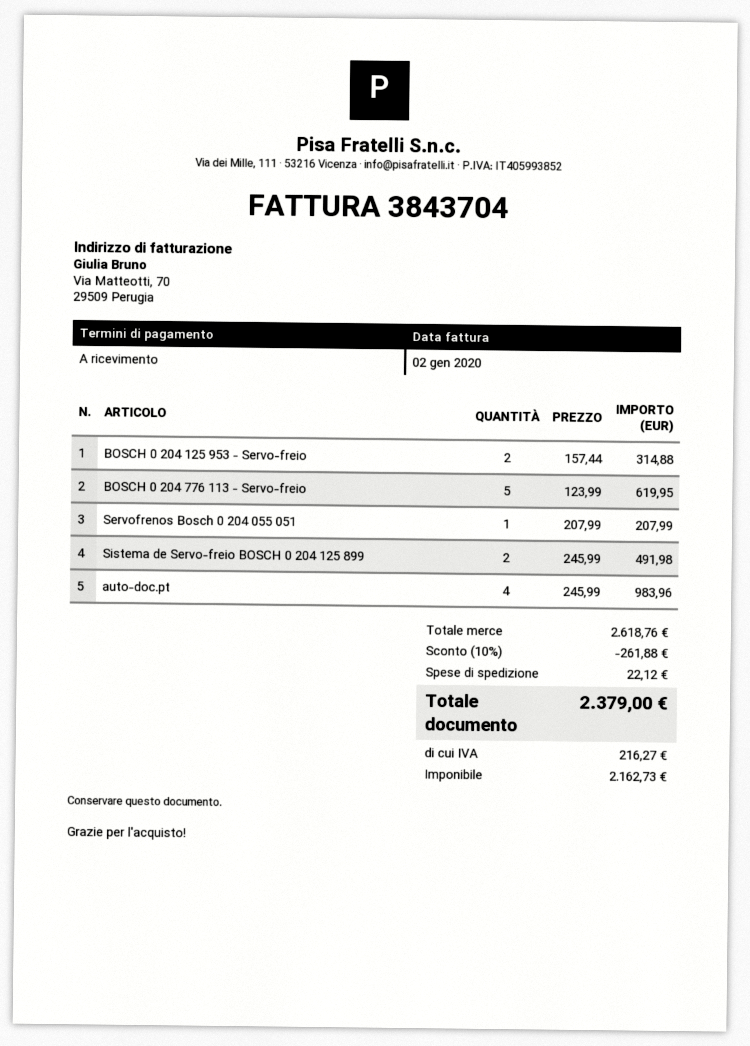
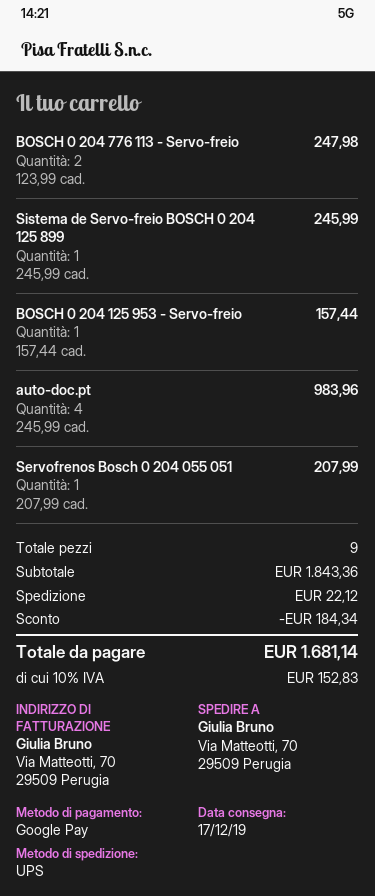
BOSCH 0 204 125 953 - Servo-freio: 2 x 157.44 = 314.88 -> 1 x 157.44 = 157.44
BOSCH 0 204 776 113 - Servo-freio: 5 x 123.99 = 619.95 -> 2 x 123.99 = 247.98
Sistema de Servo-freio BOSCH 0 204 125 899: 2 x 245.99 = 491.98 -> 1 x 245.99 = 245.99
subtotal: 2618.76 -> 1843.36
discount: 261.88 -> 184.34
tax: 216.27 -> 152.83
total: 2379.00 -> 1681.14

